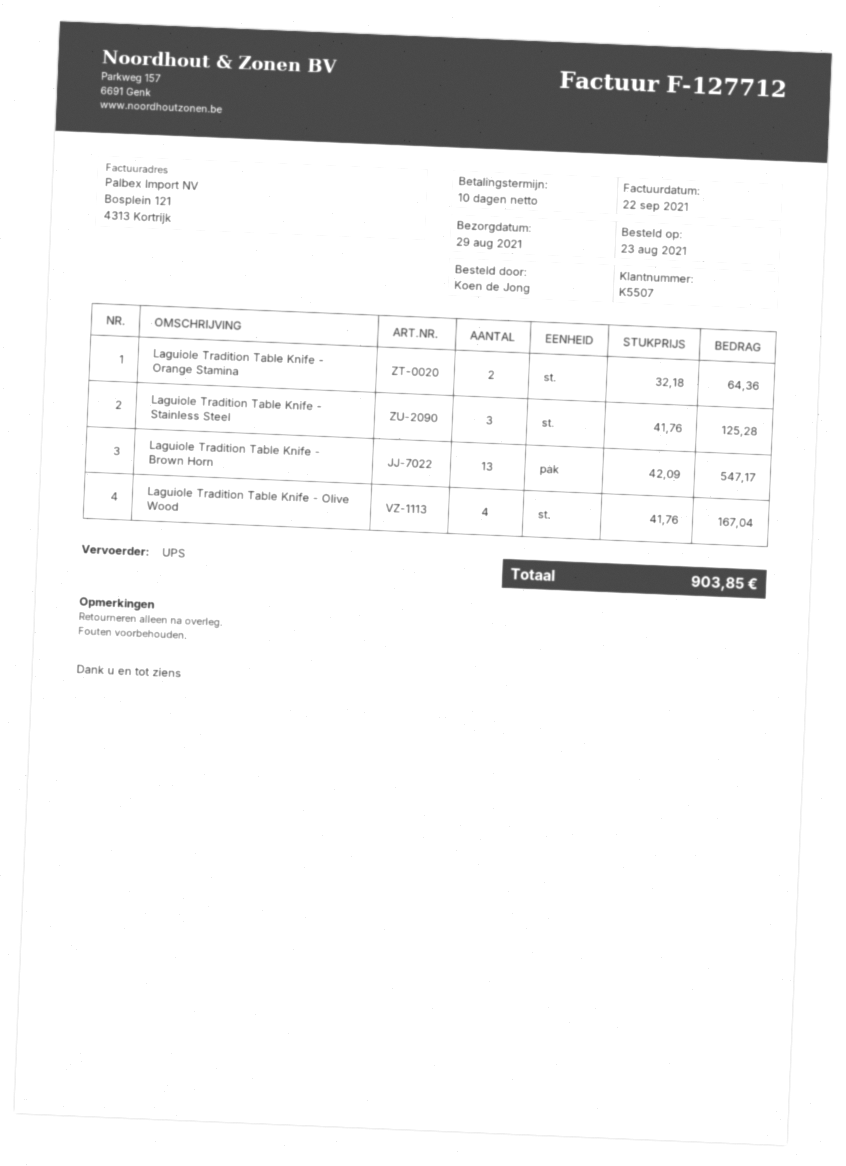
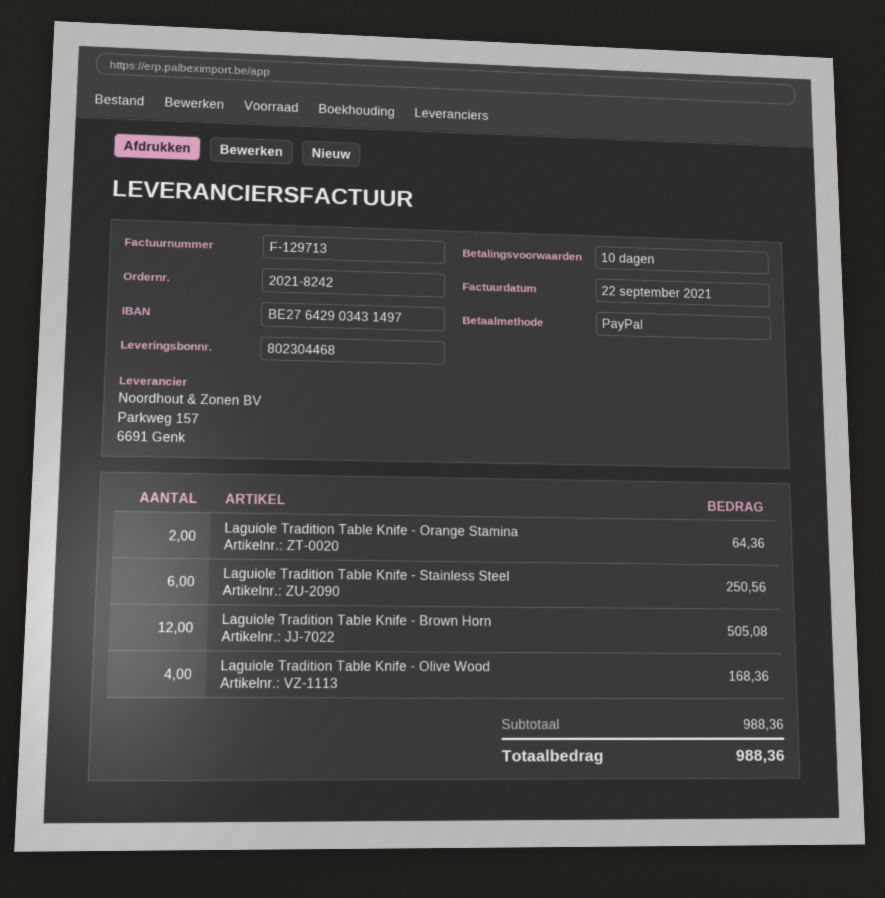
invoice number: F-127712 -> F-129713
Laguiole Tradition Table Knife - Stainless Steel: 3 for 125.28 -> 6 for 250.56
Laguiole Tradition Table Knife - Brown Horn: 13 for 547.17 -> 12 for 505.08
Laguiole Tradition Table Knife - Olive Wood: 4 for 167.04 -> 4 for 168.36
total: 903.85 -> 988.36

